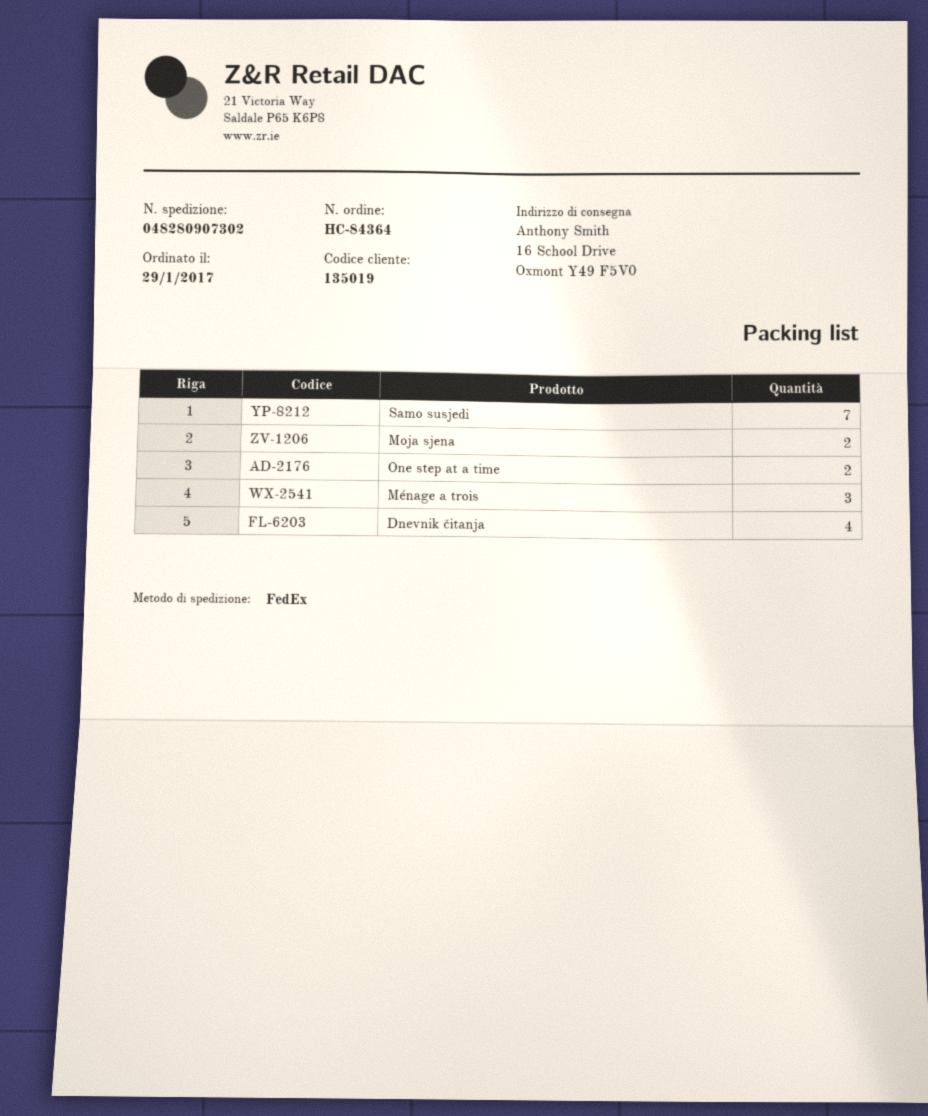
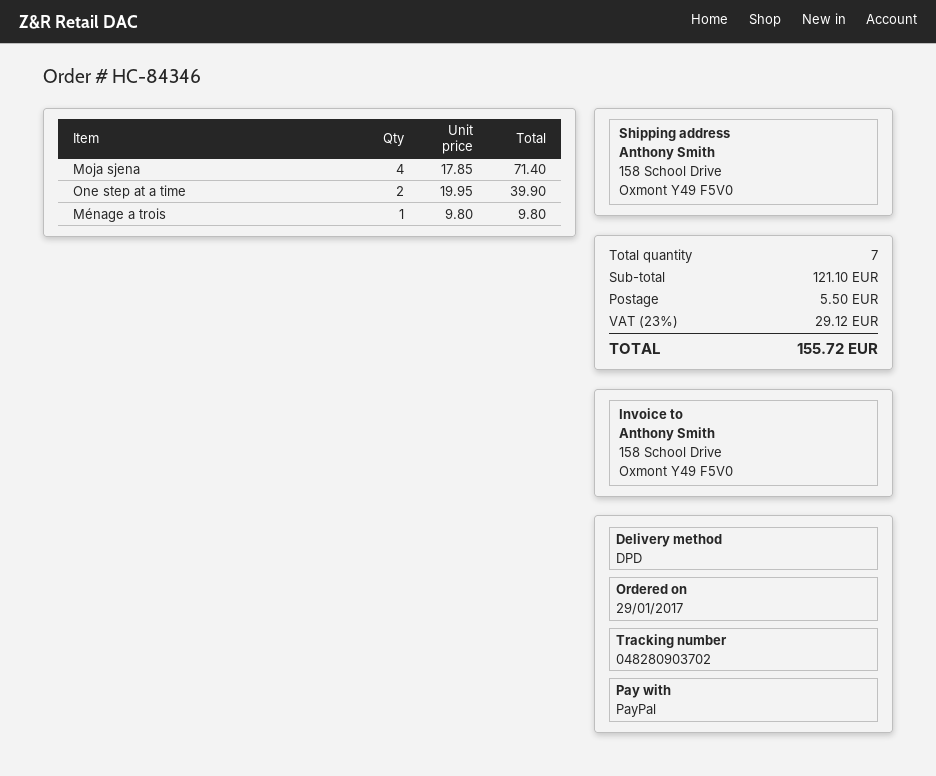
order number: HC-84364 -> HC-84346
shipping method: FedEx -> DPD
tracking number: 048280907302 -> 048280903702
ship to: 16 School Drive, Oxmont Y49 F5V0 -> 158 School Drive, Oxmont Y49 F5V0
Samo susjedi: 7 -> none
Moja sjena: 2 -> 4
Ménage a trois: 3 -> 1
Dnevnik čitanja: 4 -> none

